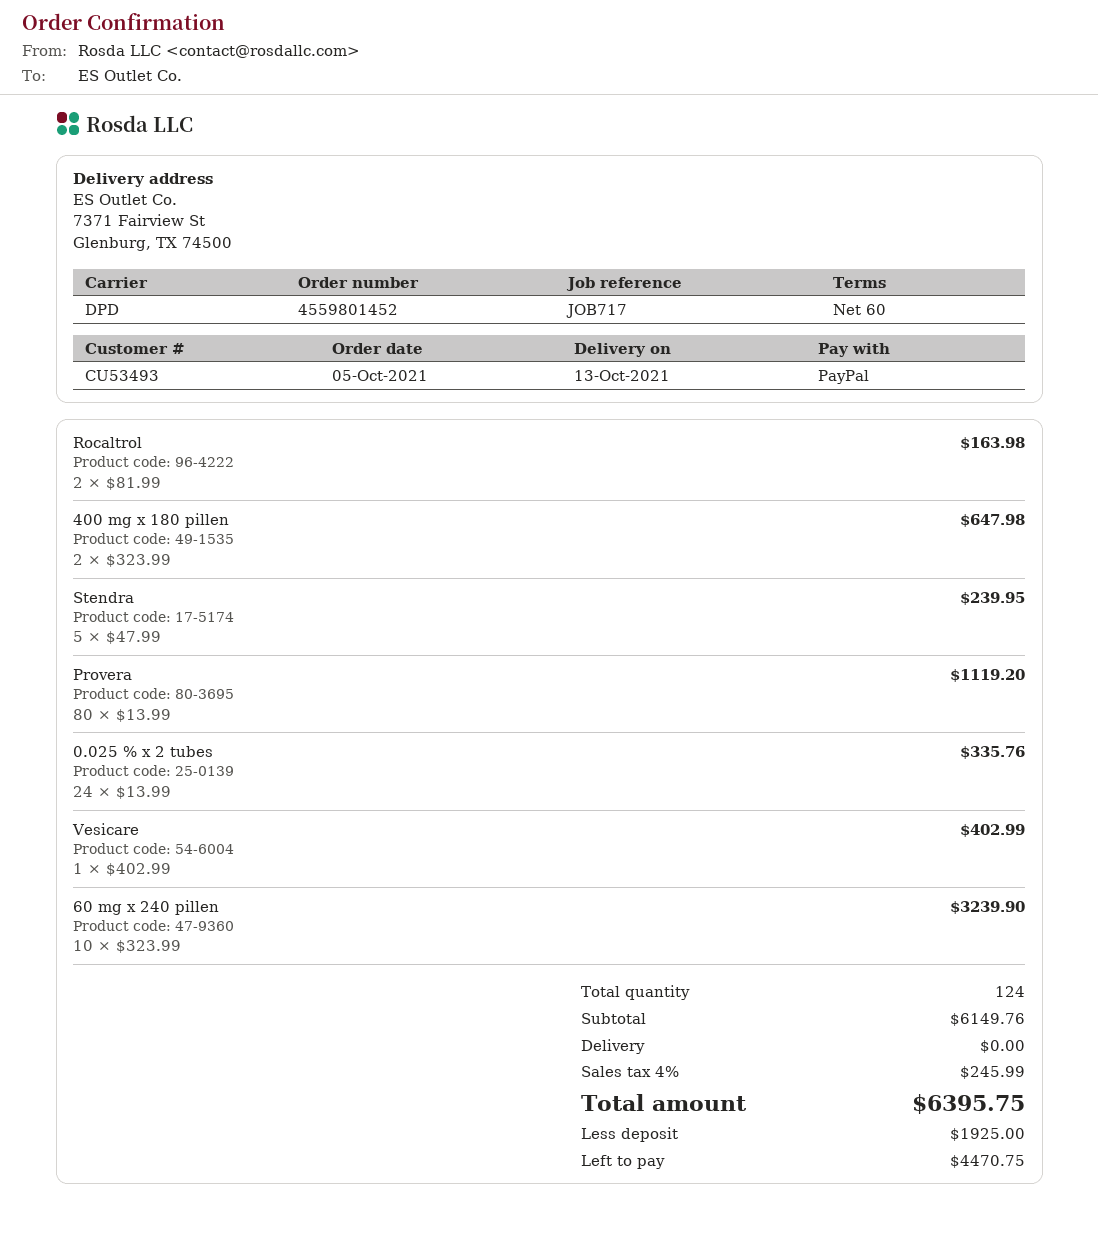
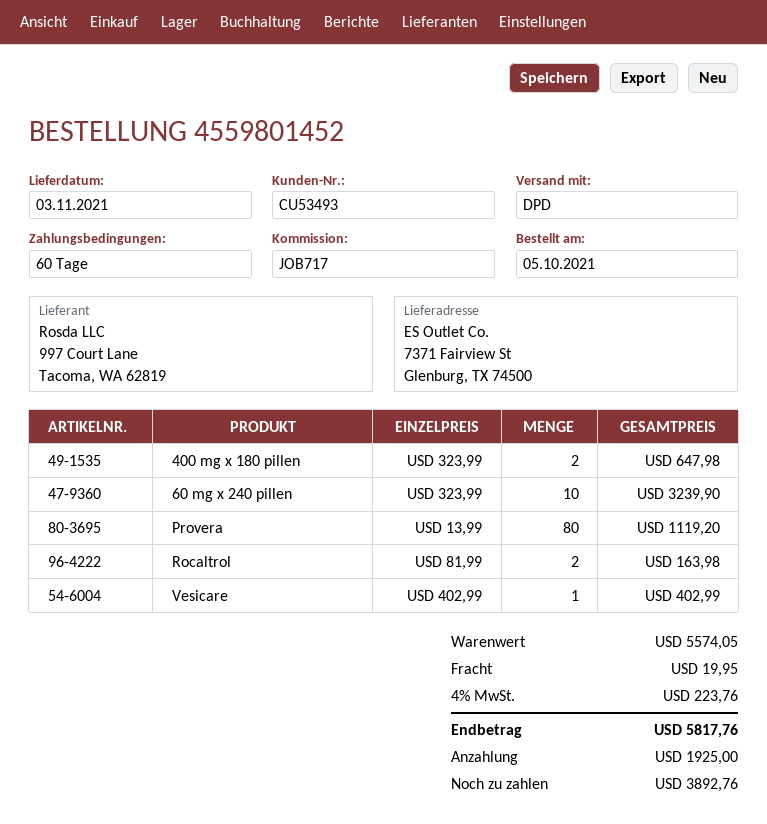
delivery date: 2021-10-13 -> 2021-11-03
Stendra: 5 x 47.99 = 239.95 -> none
0.025 % x 2 tubes: 24 x 13.99 = 335.76 -> none
subtotal: 6149.76 -> 5574.05
shipping: 0.00 -> 19.95
tax: 4% = 245.99 -> 4% = 223.76
total: 6395.75 -> 5817.76
balance: 4470.75 -> 3892.76

